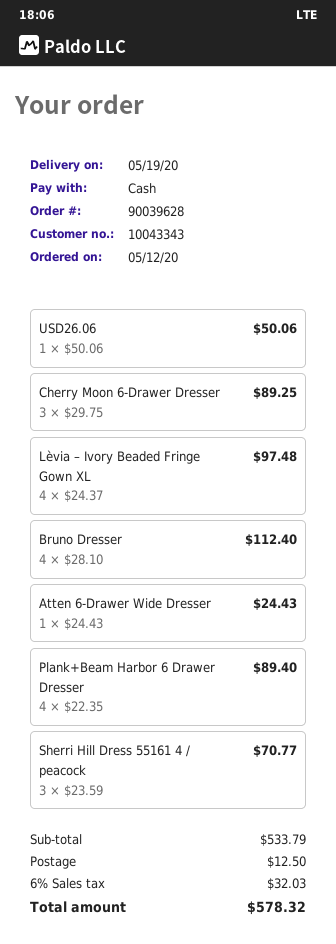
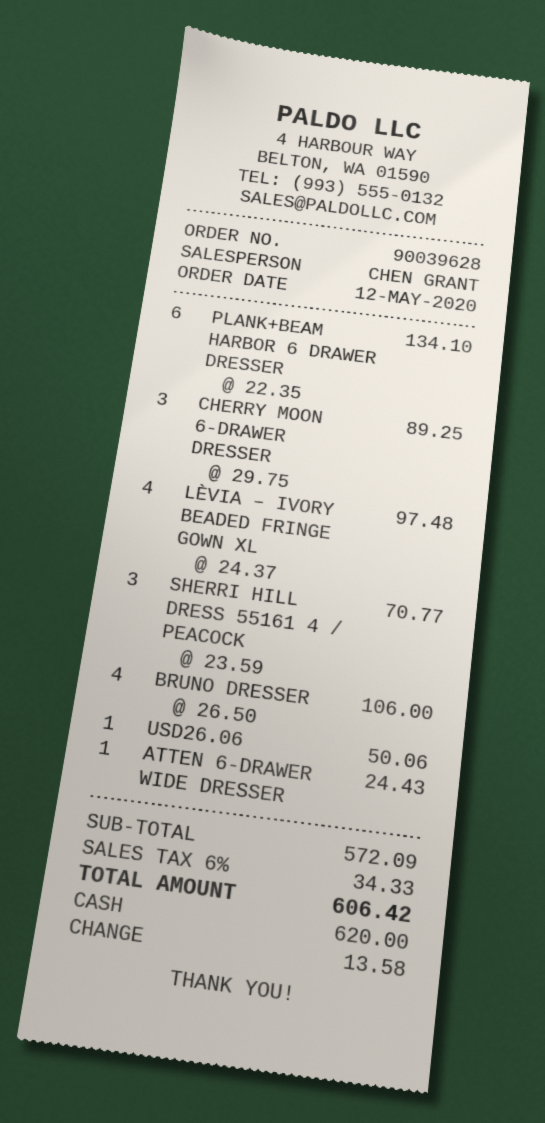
Bruno Dresser: 4 x 28.10 = 112.40 -> 4 x 26.50 = 106.00
Plank+Beam Harbor 6 Drawer Dresser: 4 x 22.35 = 89.40 -> 6 x 22.35 = 134.10
subtotal: 533.79 -> 572.09
shipping: 12.50 -> none
tax: 6% = 32.03 -> 6% = 34.33
total: 578.32 -> 606.42

